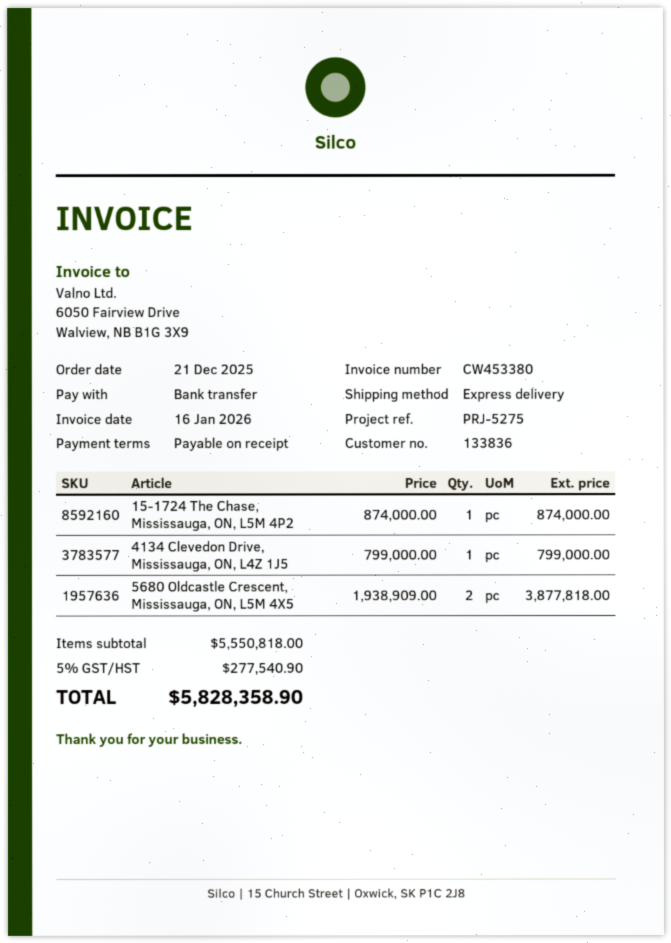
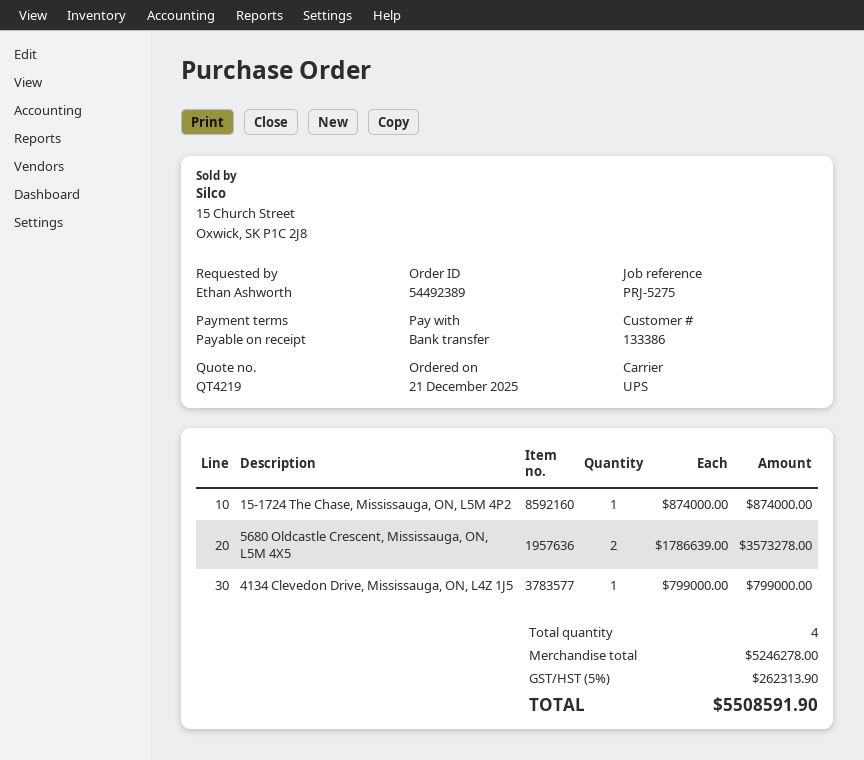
customer number: 133836 -> 133386
shipping method: express -> UPS
5680 Oldcastle Crescent, Mississauga, ON, L5M 4X5: 2 x 1938909.00 = 3877818.00 -> 2 x 1786639.00 = 3573278.00
subtotal: 5550818.00 -> 5246278.00
tax: 5% = 277540.90 -> 5% = 262313.90
total: 5828358.90 -> 5508591.90

